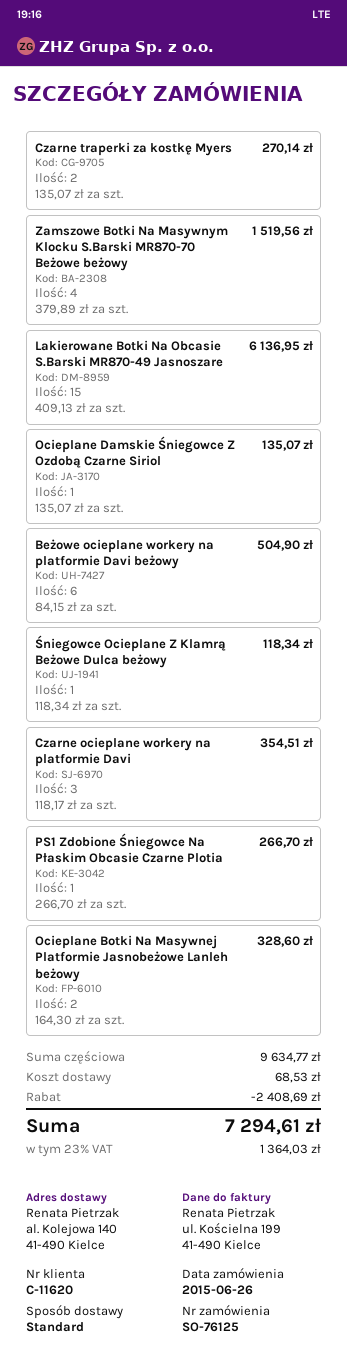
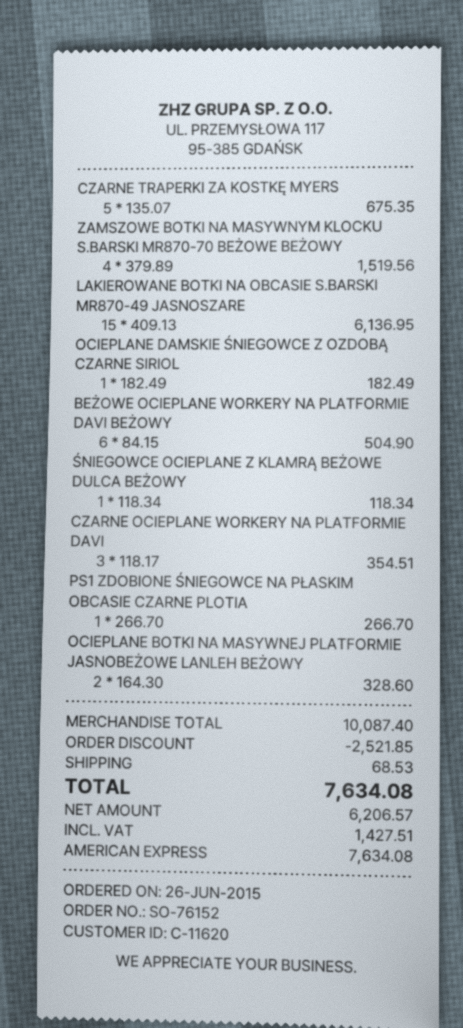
order number: SO-76125 -> SO-76152
Czarne traperki za kostkę Myers: 2 x 135.07 = 270.14 -> 5 x 135.07 = 675.35
Ocieplane Damskie Śniegowce Z Ozdobą Czarne Siriol: 1 x 135.07 = 135.07 -> 1 x 182.49 = 182.49
subtotal: 9634.77 -> 10087.40
discount: 2408.69 -> 2521.85
tax: 1364.03 -> 1427.51
total: 7294.61 -> 7634.08

